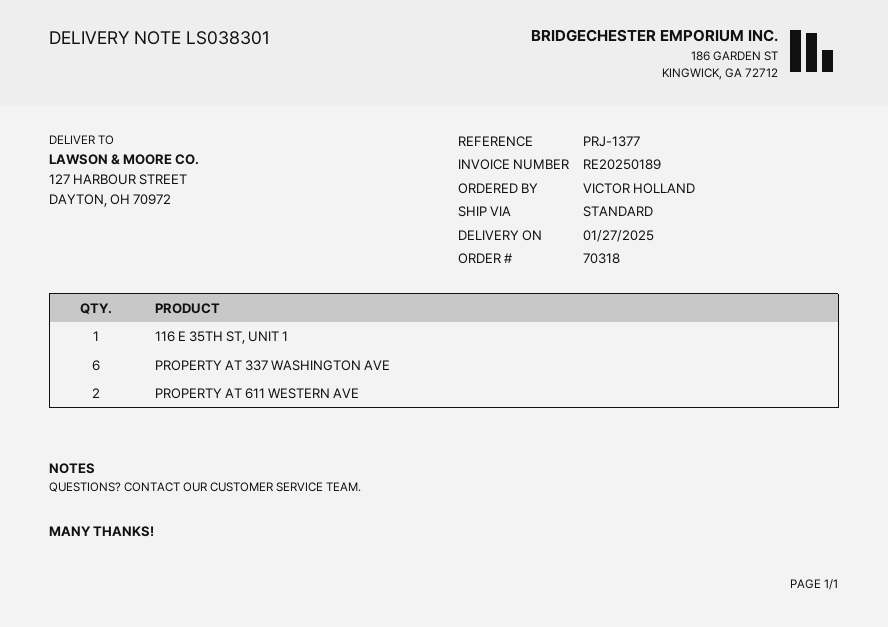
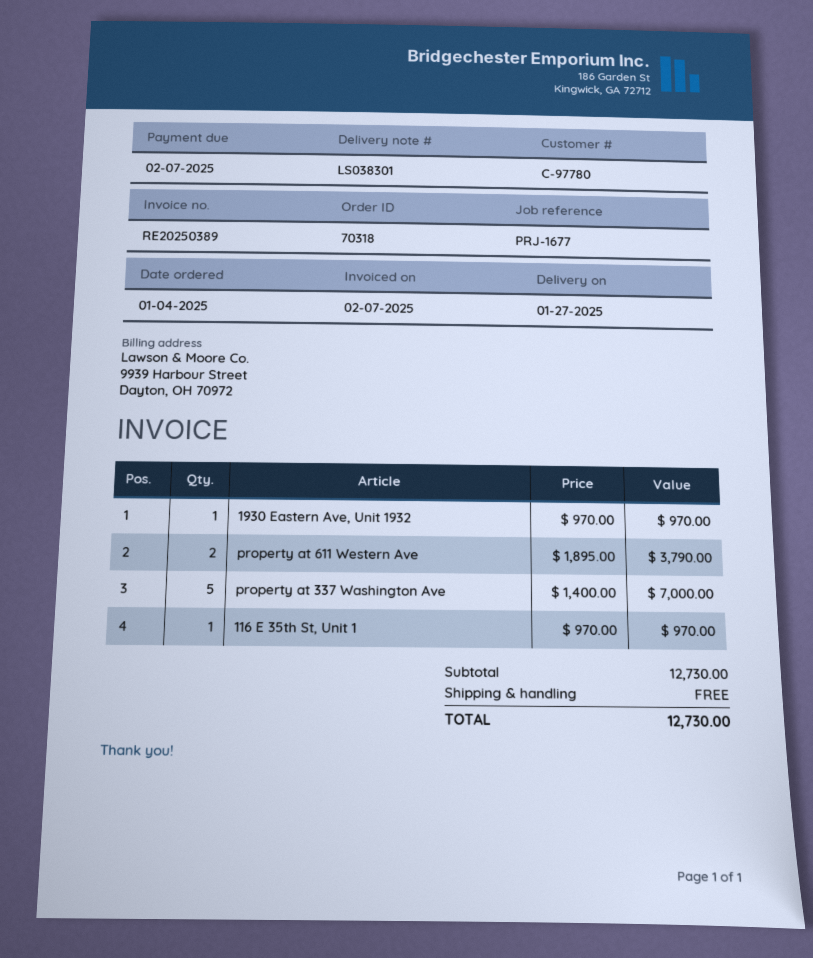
invoice number: RE20250189 -> RE20250389
reference: PRJ-1377 -> PRJ-1677
PROPERTY AT 337 WASHINGTON AVE: 6 -> 5
1930 Eastern Ave, Unit 1932: none -> 1

